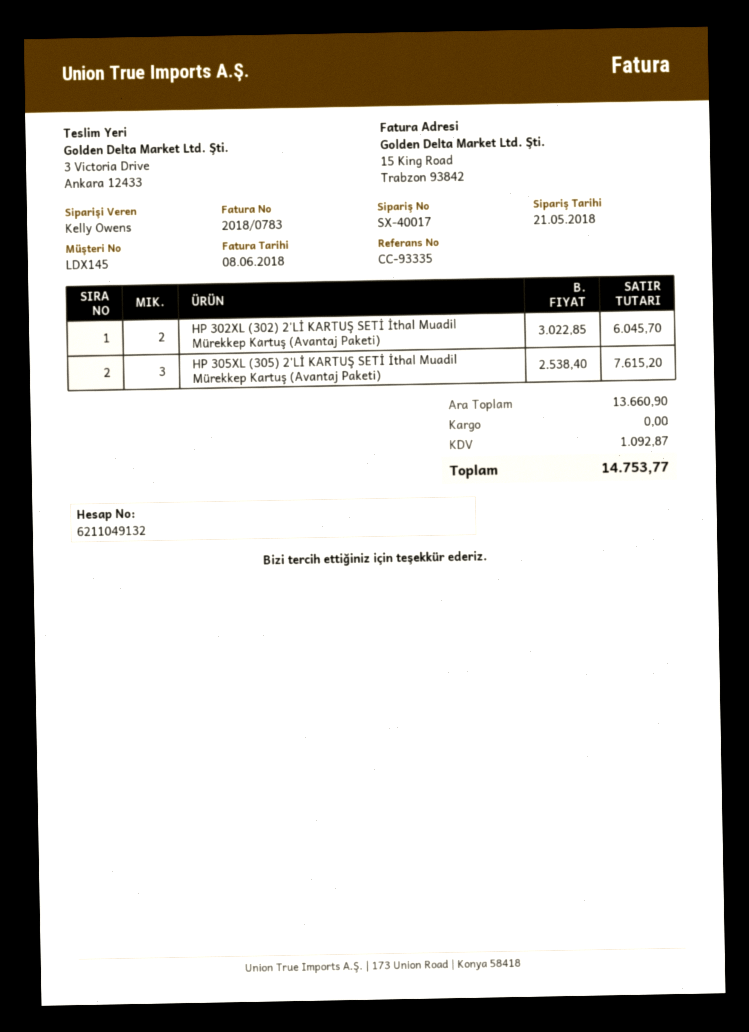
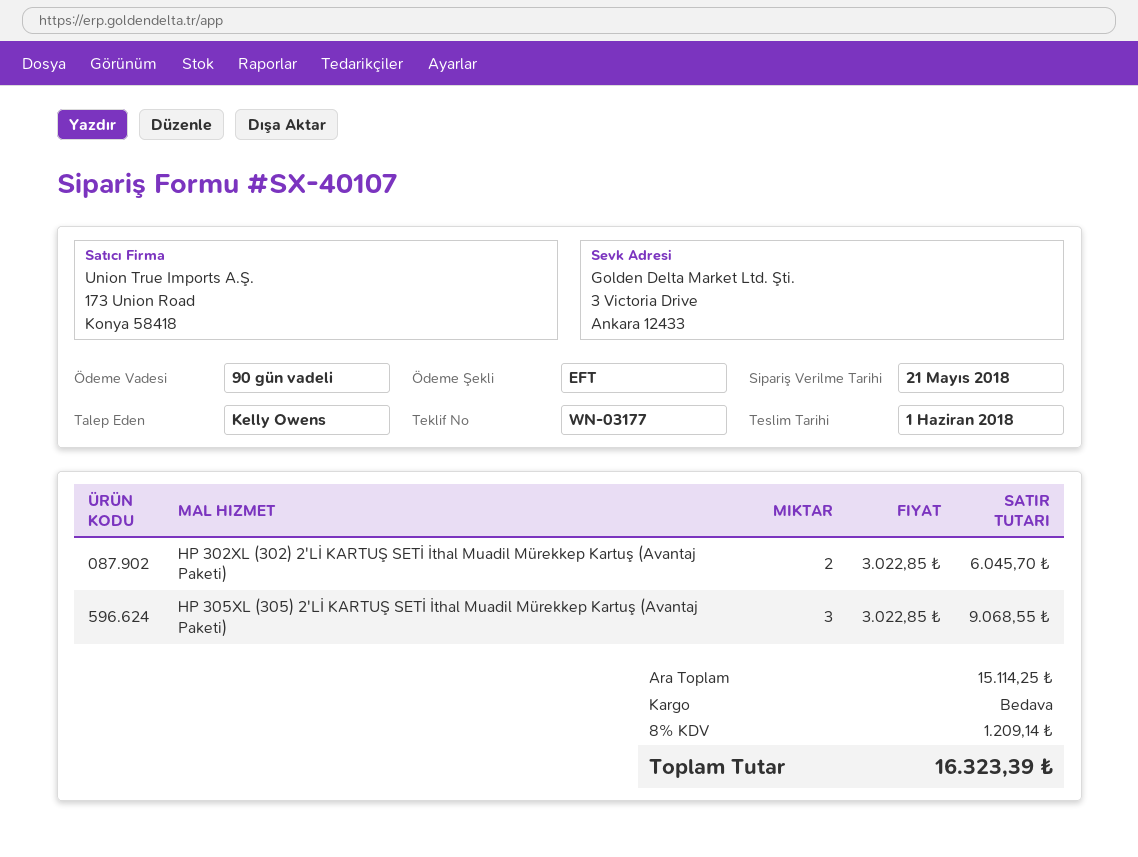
order number: SX-40017 -> SX-40107
HP 305XL (305) 2'Lİ KARTUŞ SETİ İthal Muadil Mürekkep Kartuş (Avantaj Paketi): 3 x 2538.40 = 7615.20 -> 3 x 3022.85 = 9068.55
subtotal: 13660.90 -> 15114.25
tax: 1092.87 -> 1209.14
total: 14753.77 -> 16323.39

